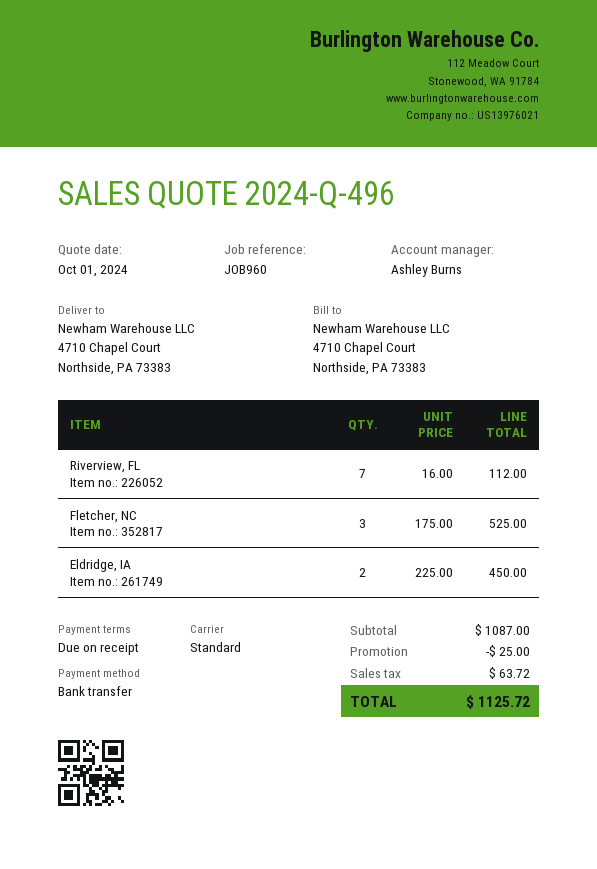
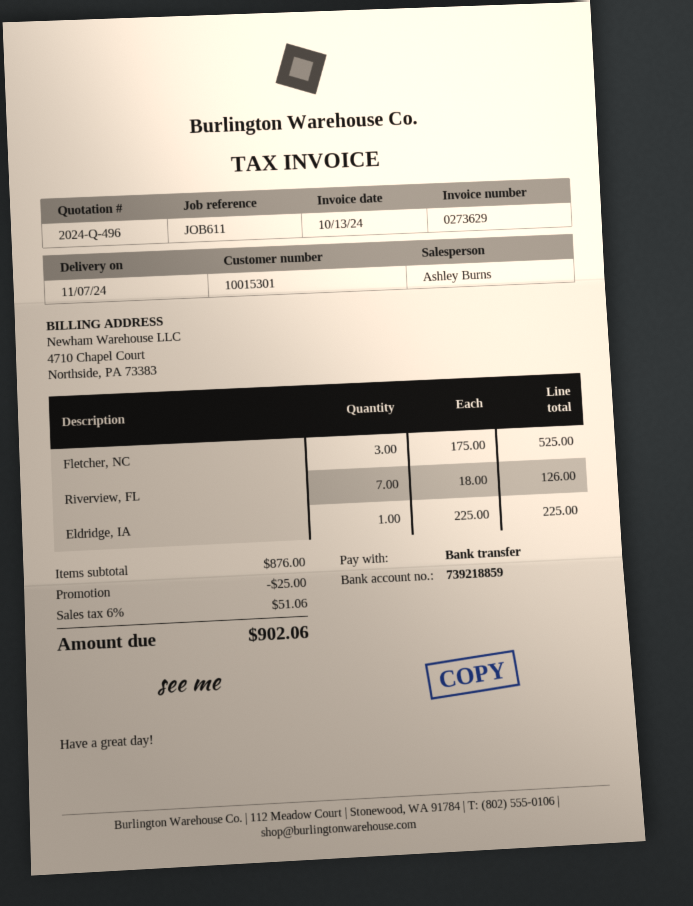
reference: JOB960 -> JOB611
Riverview, FL: 7 x 16.00 = 112.00 -> 7 x 18.00 = 126.00
Eldridge, IA: 2 x 225.00 = 450.00 -> 1 x 225.00 = 225.00
subtotal: 1087.00 -> 876.00
tax: 63.72 -> 51.06
total: 1125.72 -> 902.06

